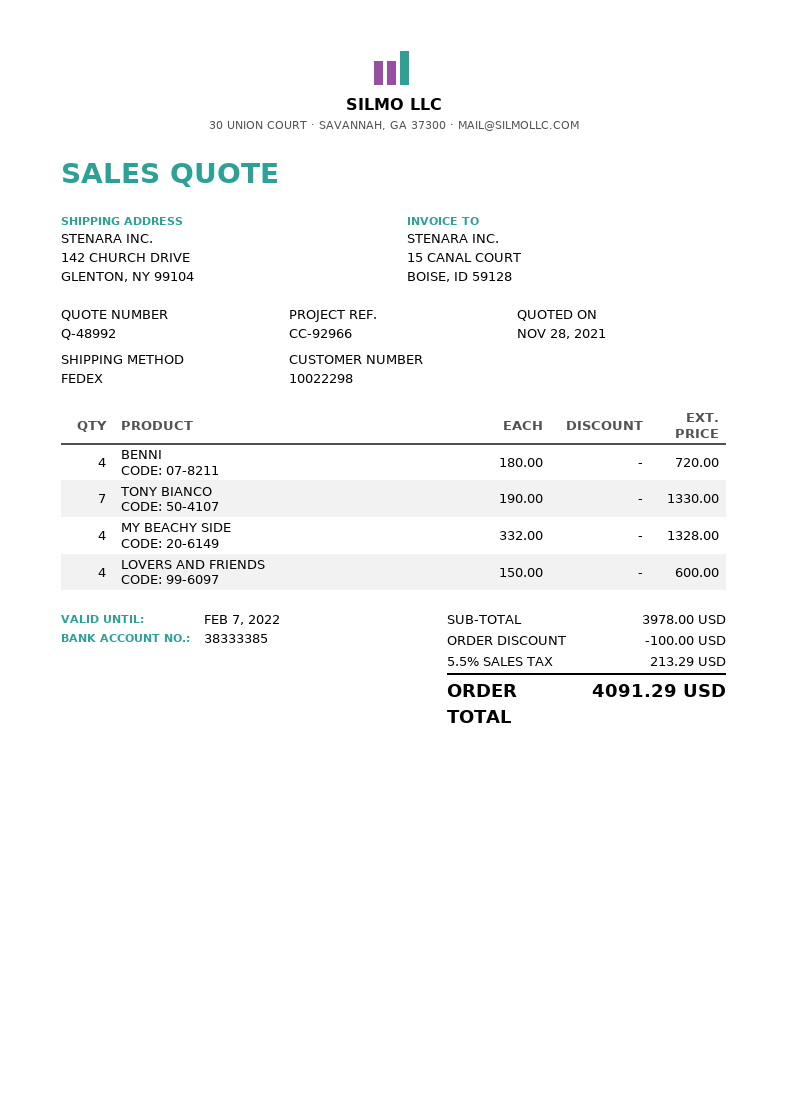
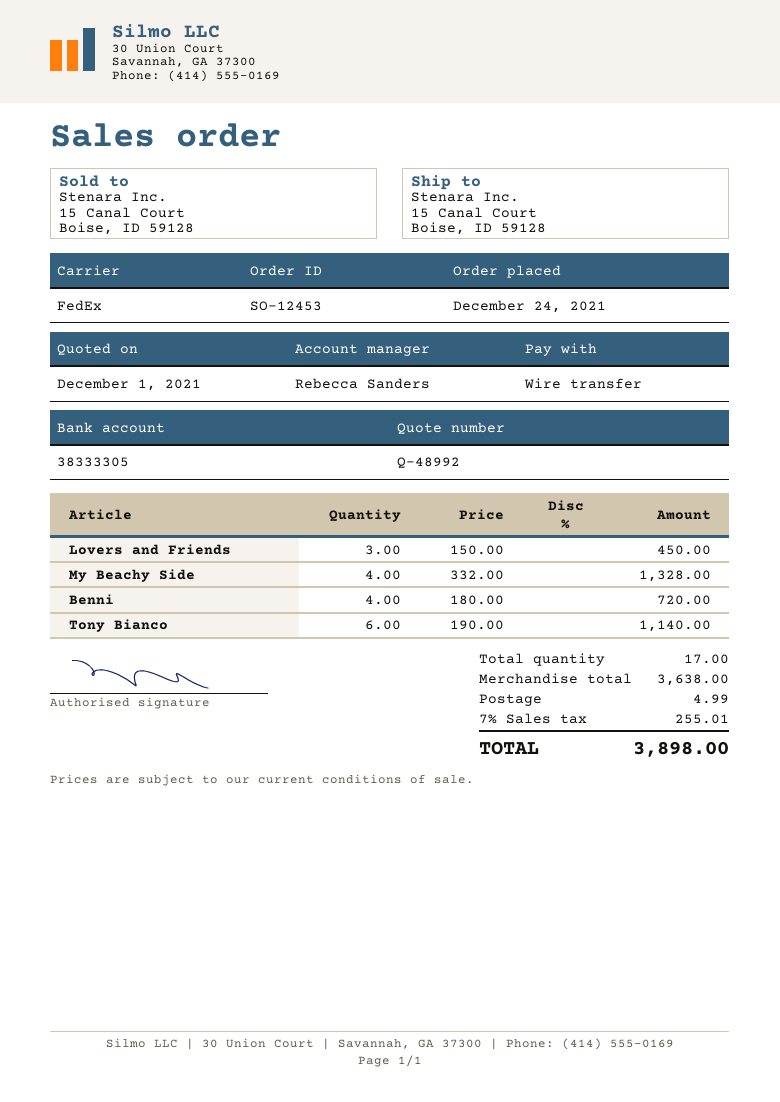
quote date: 2021-11-28 -> 2021-12-01
bank account: 38333385 -> 38333305
ship to: 142 CHURCH DRIVE, GLENTON, NY 99104 -> 15 Canal Court, Boise, ID 59128
TONY BIANCO: 7 x 190.00 = 1330.00 -> 6 x 190.00 = 1140.00
LOVERS AND FRIENDS: 4 x 150.00 = 600.00 -> 3 x 150.00 = 450.00
subtotal: 3978.00 -> 3638.00
discount: 100.00 -> none
shipping: none -> 4.99
tax: 5.5% = 213.29 -> 7% = 255.01
total: 4091.29 -> 3898.00

